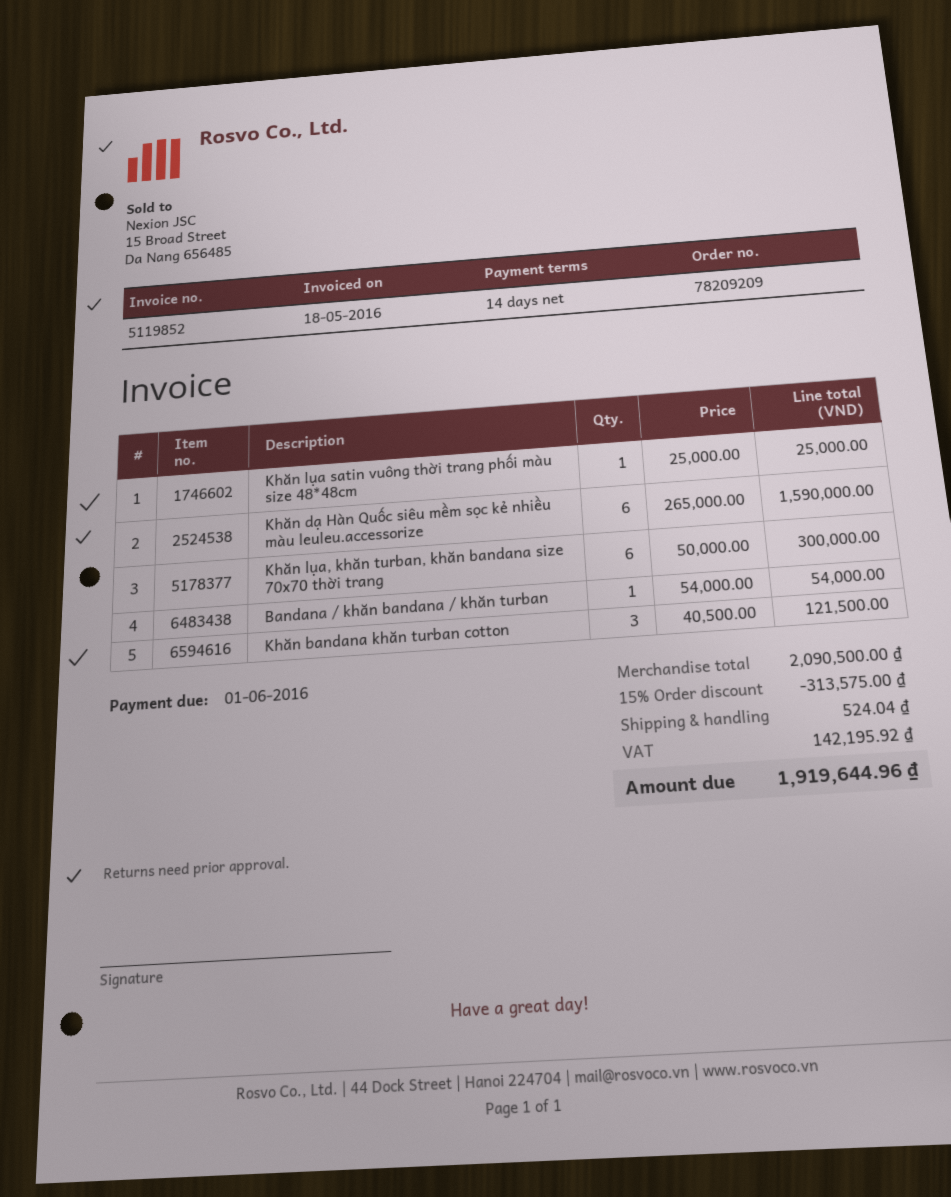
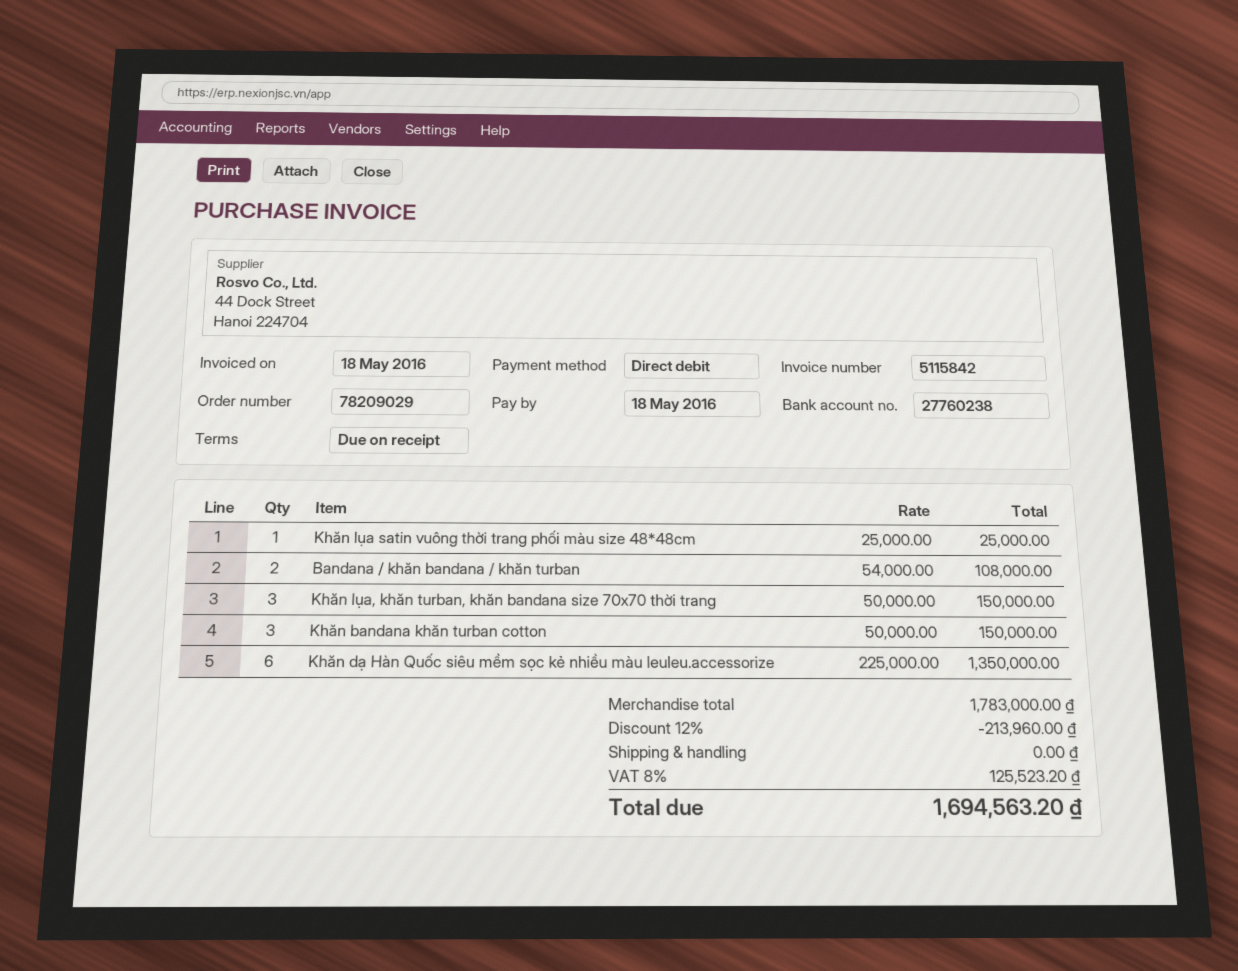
order number: 78209209 -> 78209029
invoice number: 5119852 -> 5115842
payment terms: 14 days -> on receipt
due date: 2016-06-01 -> 2016-05-18
Khăn dạ Hàn Quốc siêu mềm sọc kẻ nhiều màu leuleu.accessorize: 6 x 265000.00 = 1590000.00 -> 6 x 225000.00 = 1350000.00
Khăn lụa, khăn turban, khăn bandana size 70x70 thời trang: 6 x 50000.00 = 300000.00 -> 3 x 50000.00 = 150000.00
Bandana / khăn bandana / khăn turban: 1 x 54000.00 = 54000.00 -> 2 x 54000.00 = 108000.00
Khăn bandana khăn turban cotton: 3 x 40500.00 = 121500.00 -> 3 x 50000.00 = 150000.00
subtotal: 2090500.00 -> 1783000.00
discount: 15% = 313575.00 -> 12% = 213960.00
shipping: 524.04 -> 0.00
tax: 142195.92 -> 125523.20
total: 1919644.96 -> 1694563.20

